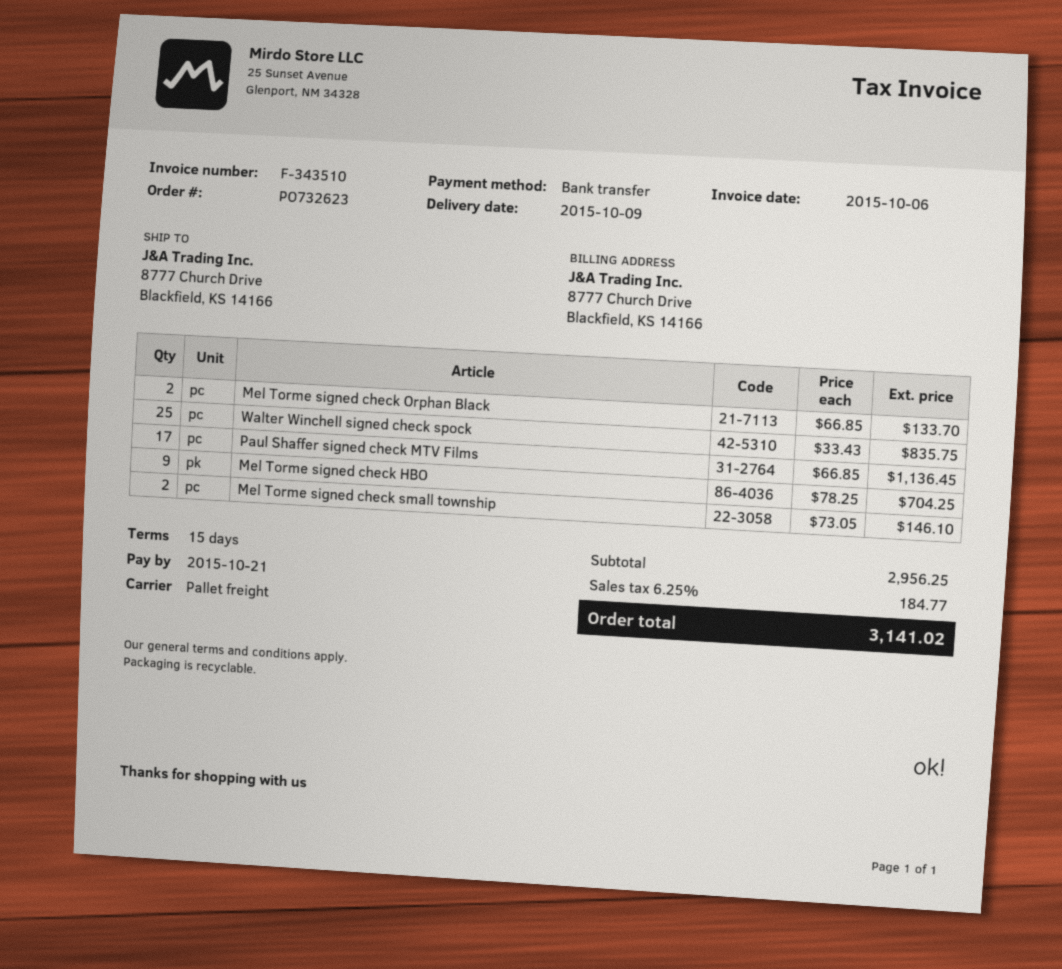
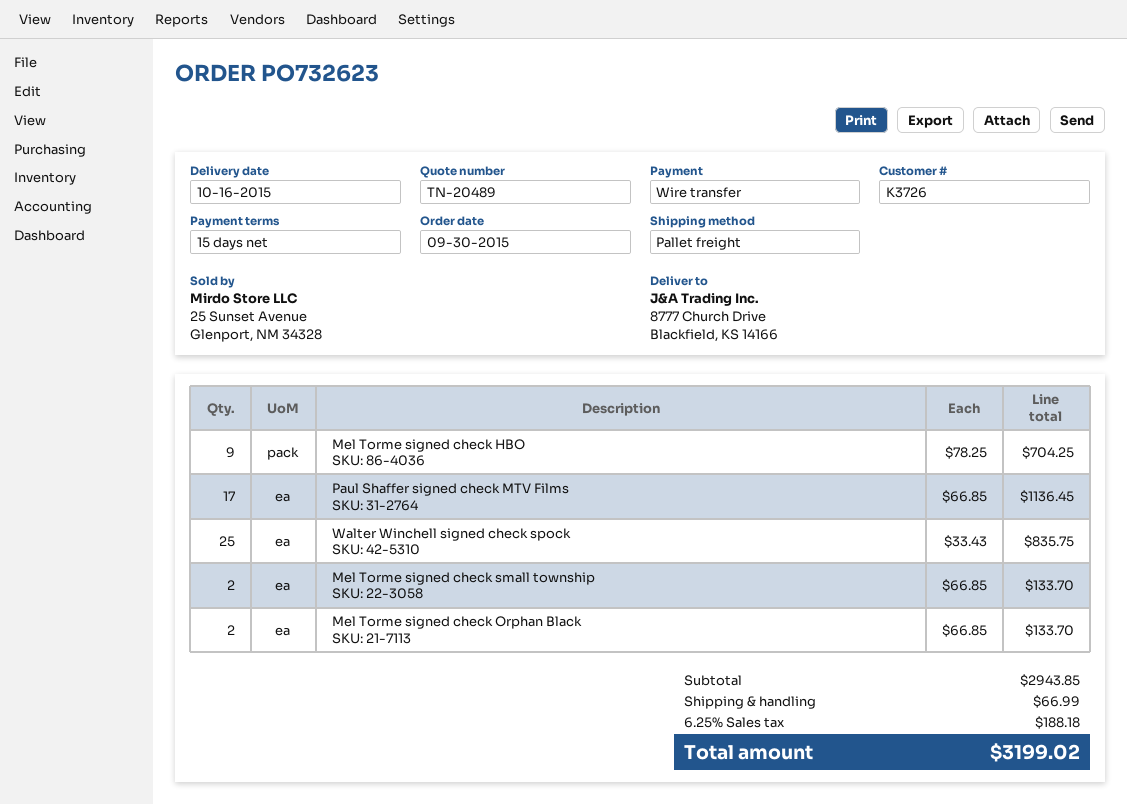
delivery date: 2015-10-09 -> 2015-10-16
Mel Torme signed check small township: 2 x 73.05 = 146.10 -> 2 x 66.85 = 133.70
subtotal: 2956.25 -> 2943.85
shipping: none -> 66.99
tax: 6.25% = 184.77 -> 6.25% = 188.18
total: 3141.02 -> 3199.02

